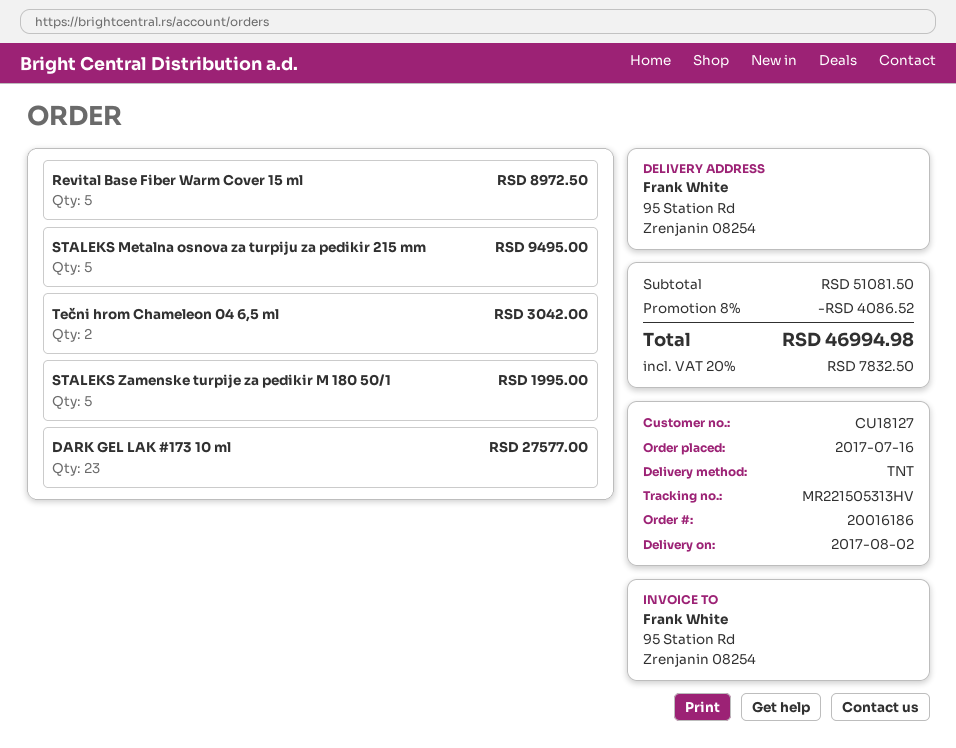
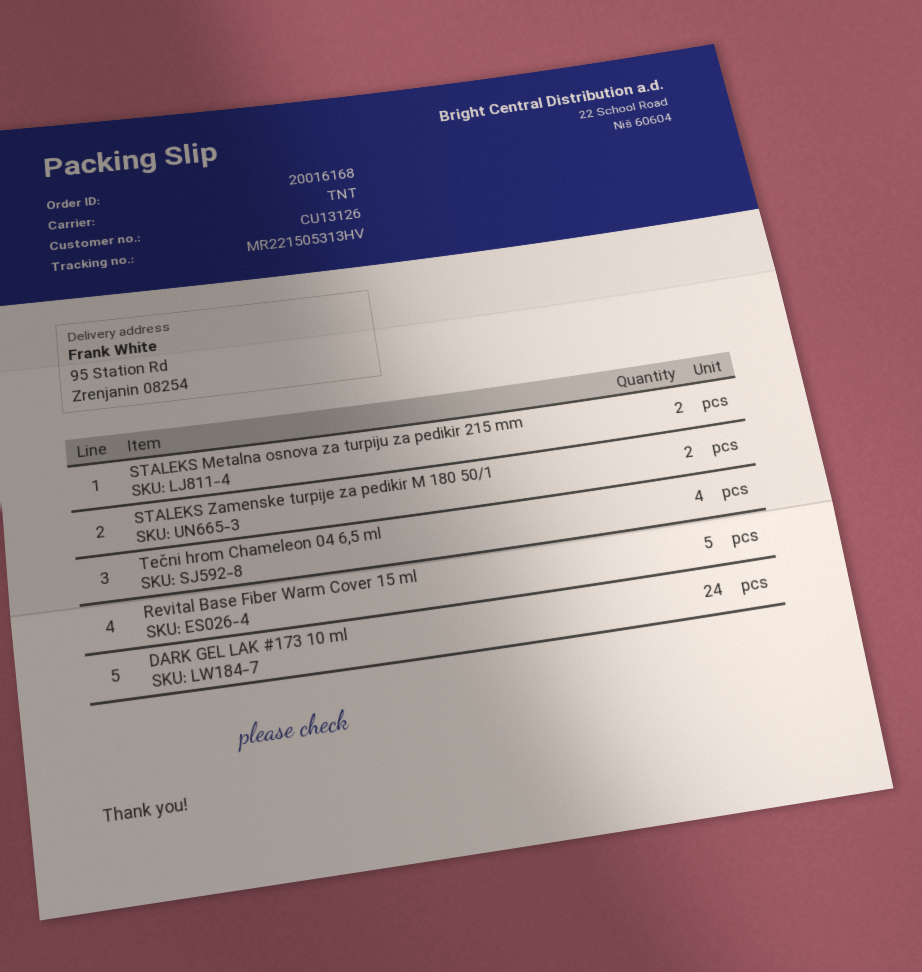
order number: 20016186 -> 20016168
customer number: CU18127 -> CU13126
STALEKS Metalna osnova za turpiju za pedikir 215 mm: 5 -> 2
Tečni hrom Chameleon 04 6,5 ml: 2 -> 4
STALEKS Zamenske turpije za pedikir M 180 50/1: 5 -> 2
DARK GEL LAK #173 10 ml: 23 -> 24

